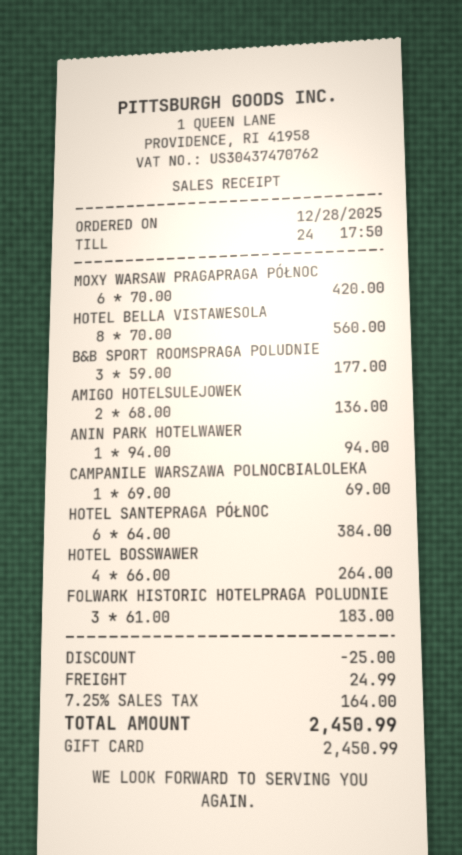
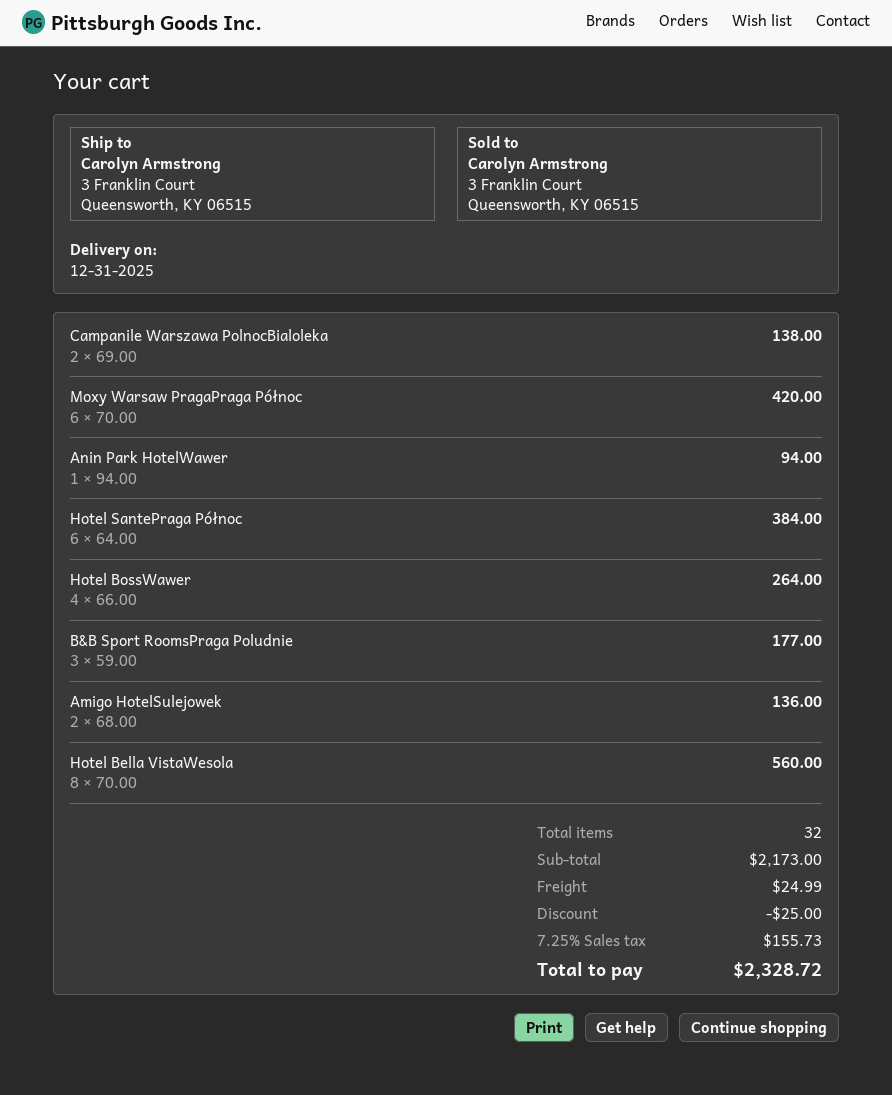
CAMPANILE WARSZAWA POLNOCBIALOLEKA: 1 x 69.00 = 69.00 -> 2 x 69.00 = 138.00
FOLWARK HISTORIC HOTELPRAGA POLUDNIE: 3 x 61.00 = 183.00 -> none
tax: 7.25% = 164.00 -> 7.25% = 155.73
total: 2450.99 -> 2328.72

